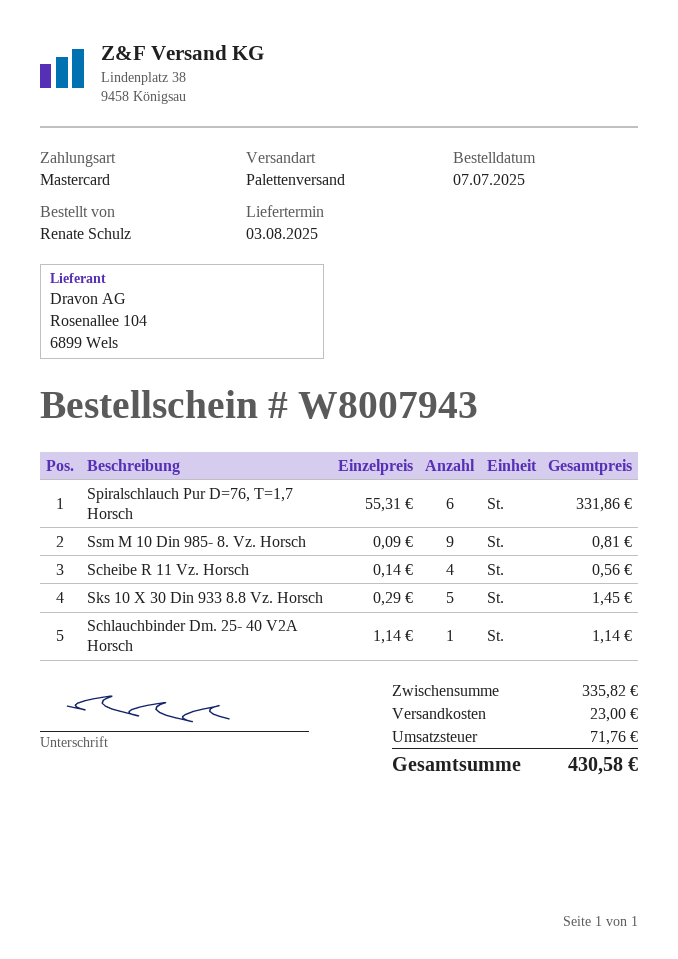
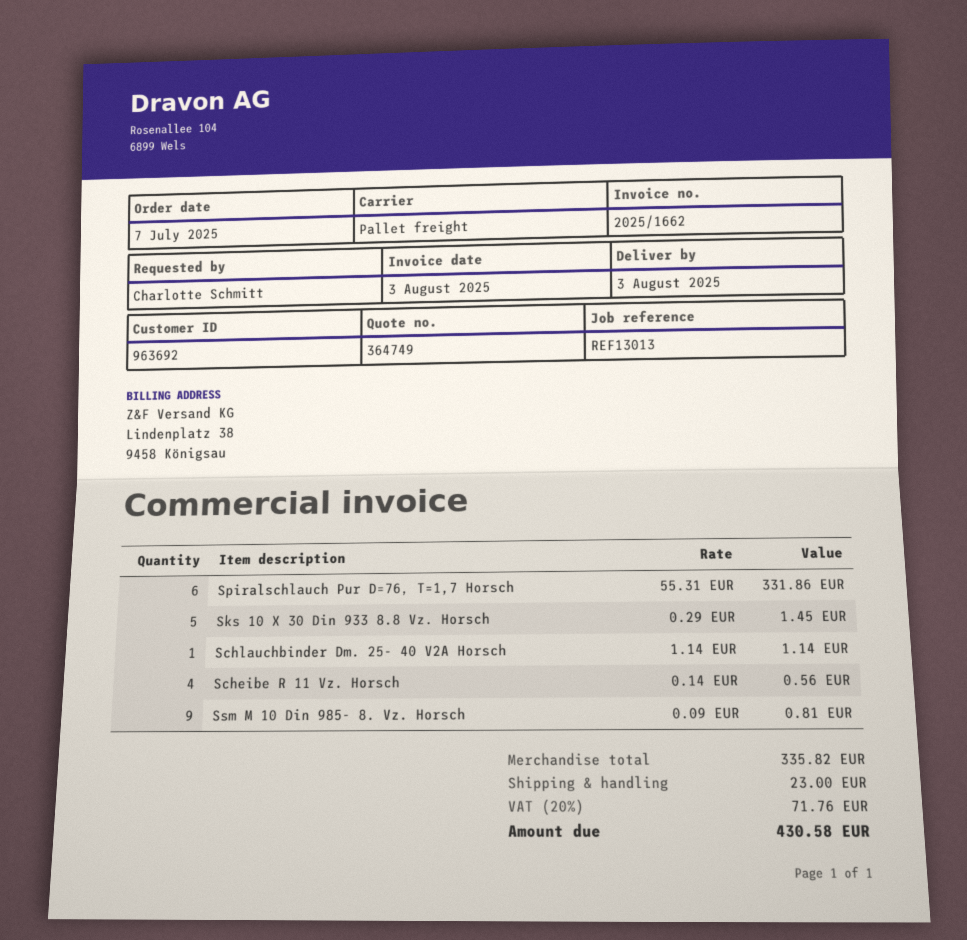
ordered by: Renate Schulz -> Charlotte Schmitt

